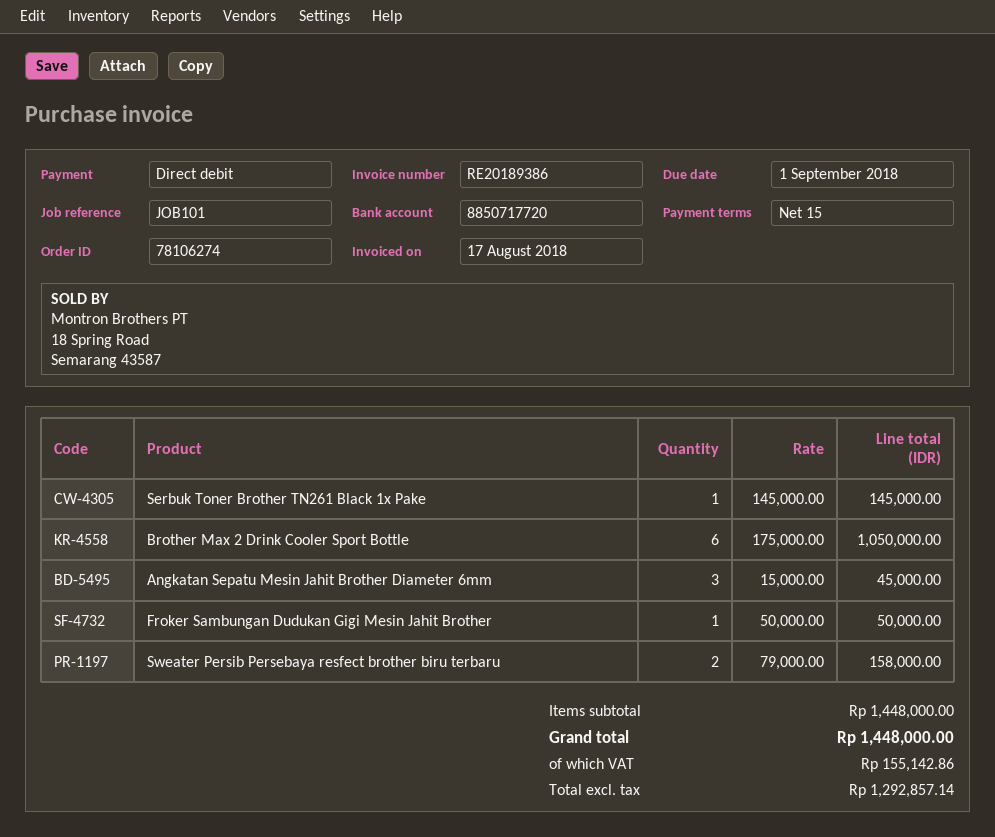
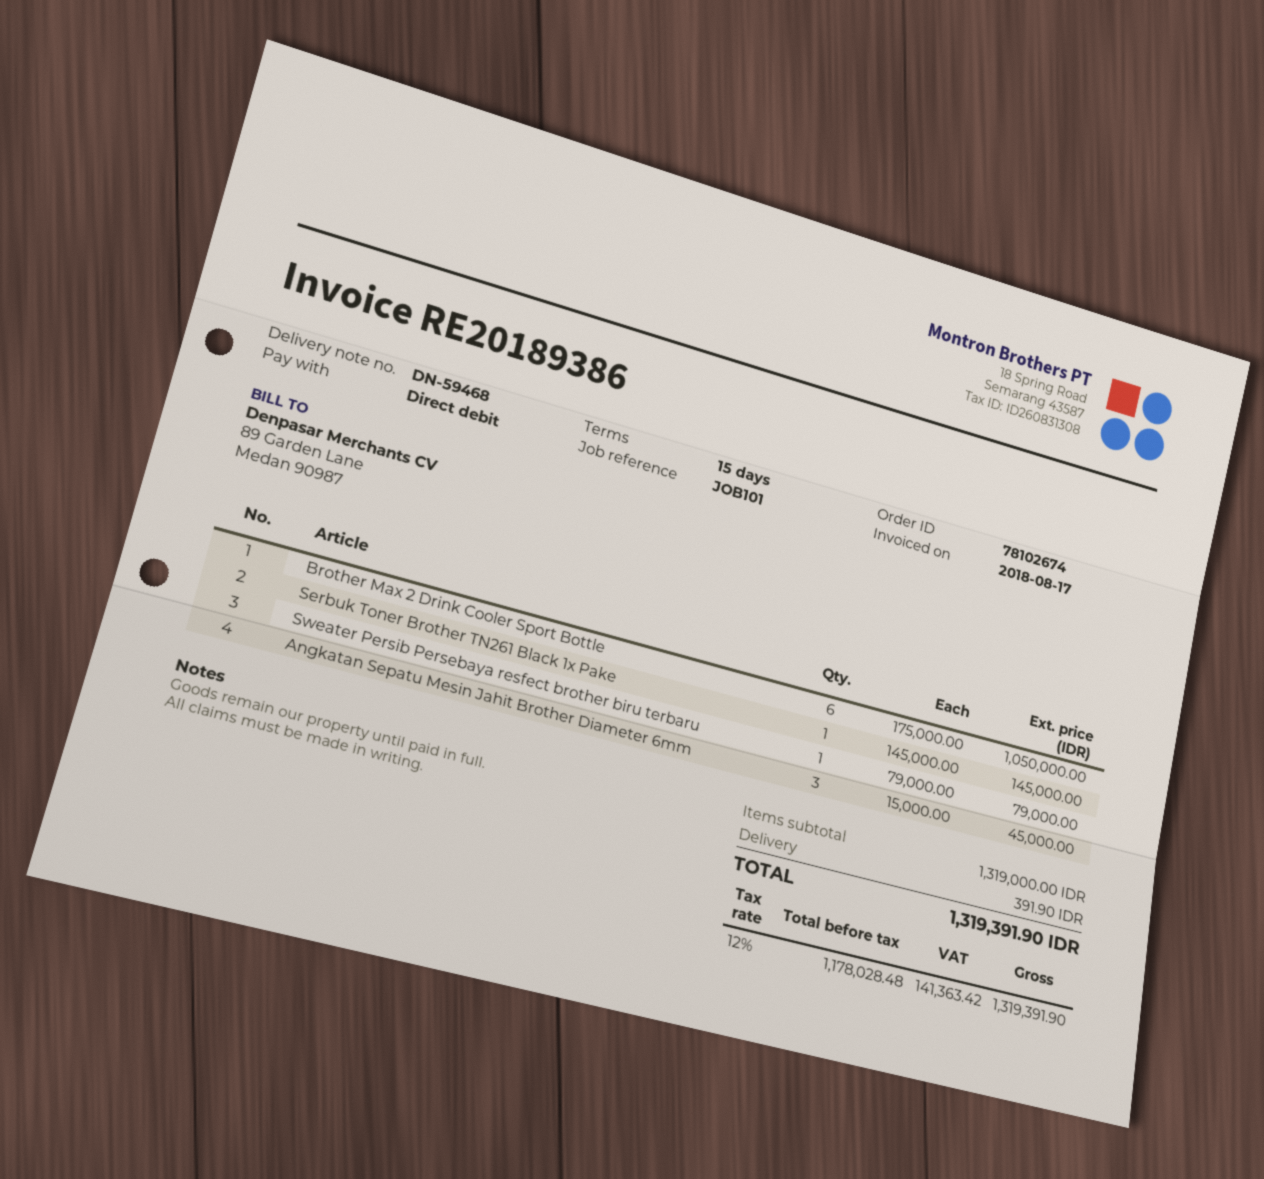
order number: 78106274 -> 78102674
Froker Sambungan Dudukan Gigi Mesin Jahit Brother: 1 x 50000.00 = 50000.00 -> none
Sweater Persib Persebaya resfect brother biru terbaru: 2 x 79000.00 = 158000.00 -> 1 x 79000.00 = 79000.00
subtotal: 1448000.00 -> 1319000.00
shipping: none -> 391.90
net: 1292857.14 -> 1178028.48
tax: 155142.86 -> 141363.42
total: 1448000.00 -> 1319391.90

